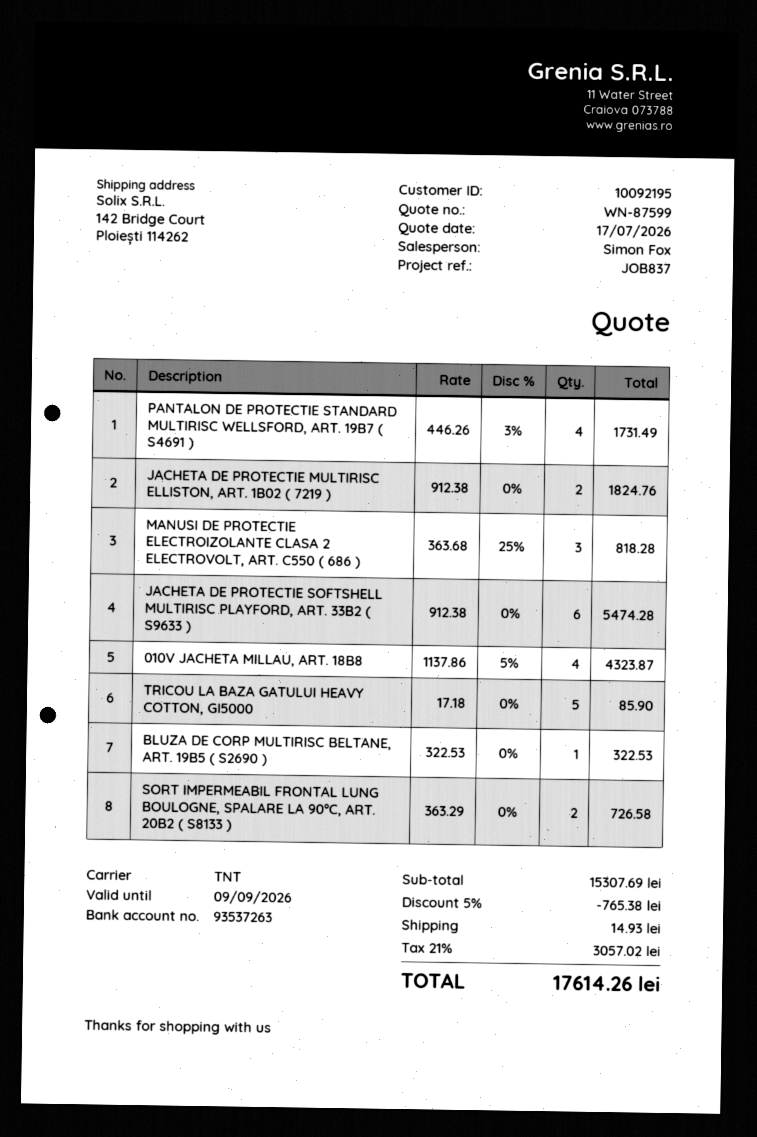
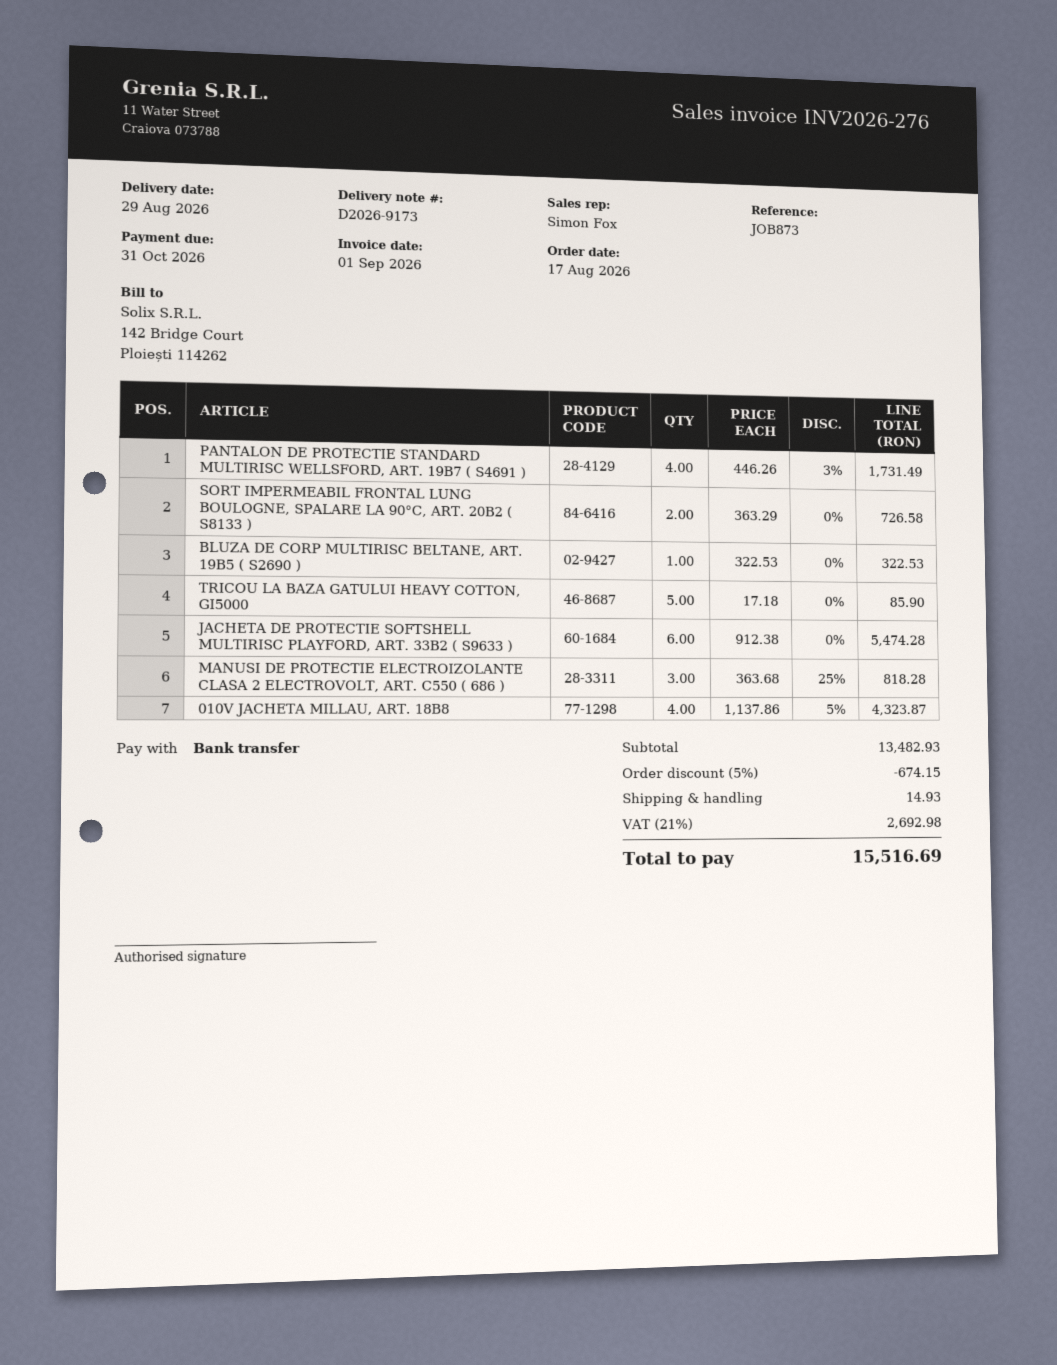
reference: JOB837 -> JOB873
JACHETA DE PROTECTIE MULTIRISC ELLISTON, ART. 1B02 ( 7219 ): 2 x 912.38 = 1824.76 -> none
subtotal: 15307.69 -> 13482.93
discount: 5% = 765.38 -> 5% = 674.15
tax: 21% = 3057.02 -> 21% = 2692.98
total: 17614.26 -> 15516.69

